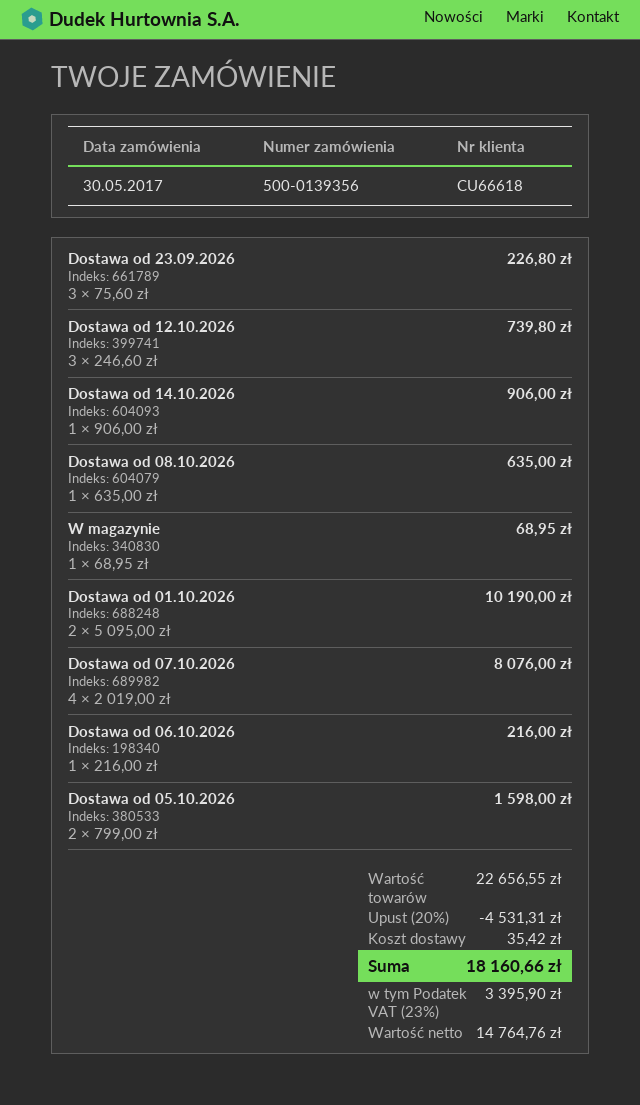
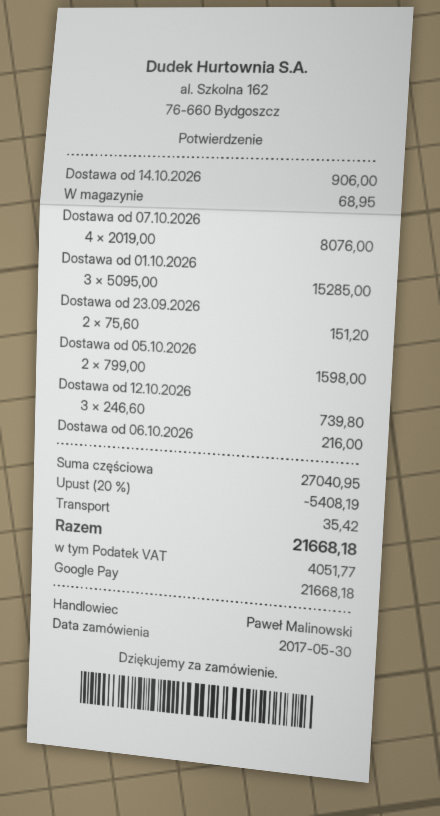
Dostawa od 23.09.2026: 3 x 75.60 = 226.80 -> 2 x 75.60 = 151.20
Dostawa od 08.10.2026: 1 x 635.00 = 635.00 -> none
Dostawa od 01.10.2026: 2 x 5095.00 = 10190.00 -> 3 x 5095.00 = 15285.00
subtotal: 22656.55 -> 27040.95
discount: 20% = 4531.31 -> 20% = 5408.19
tax: 3395.90 -> 4051.77
total: 18160.66 -> 21668.18

